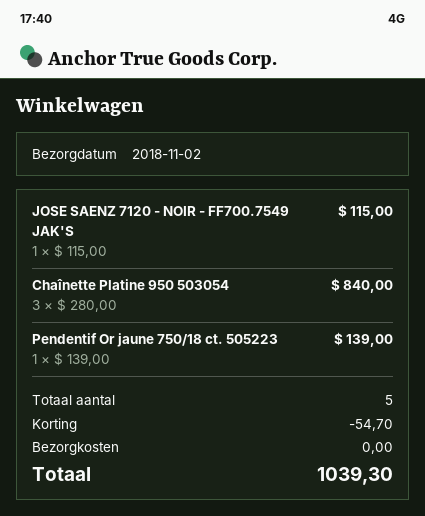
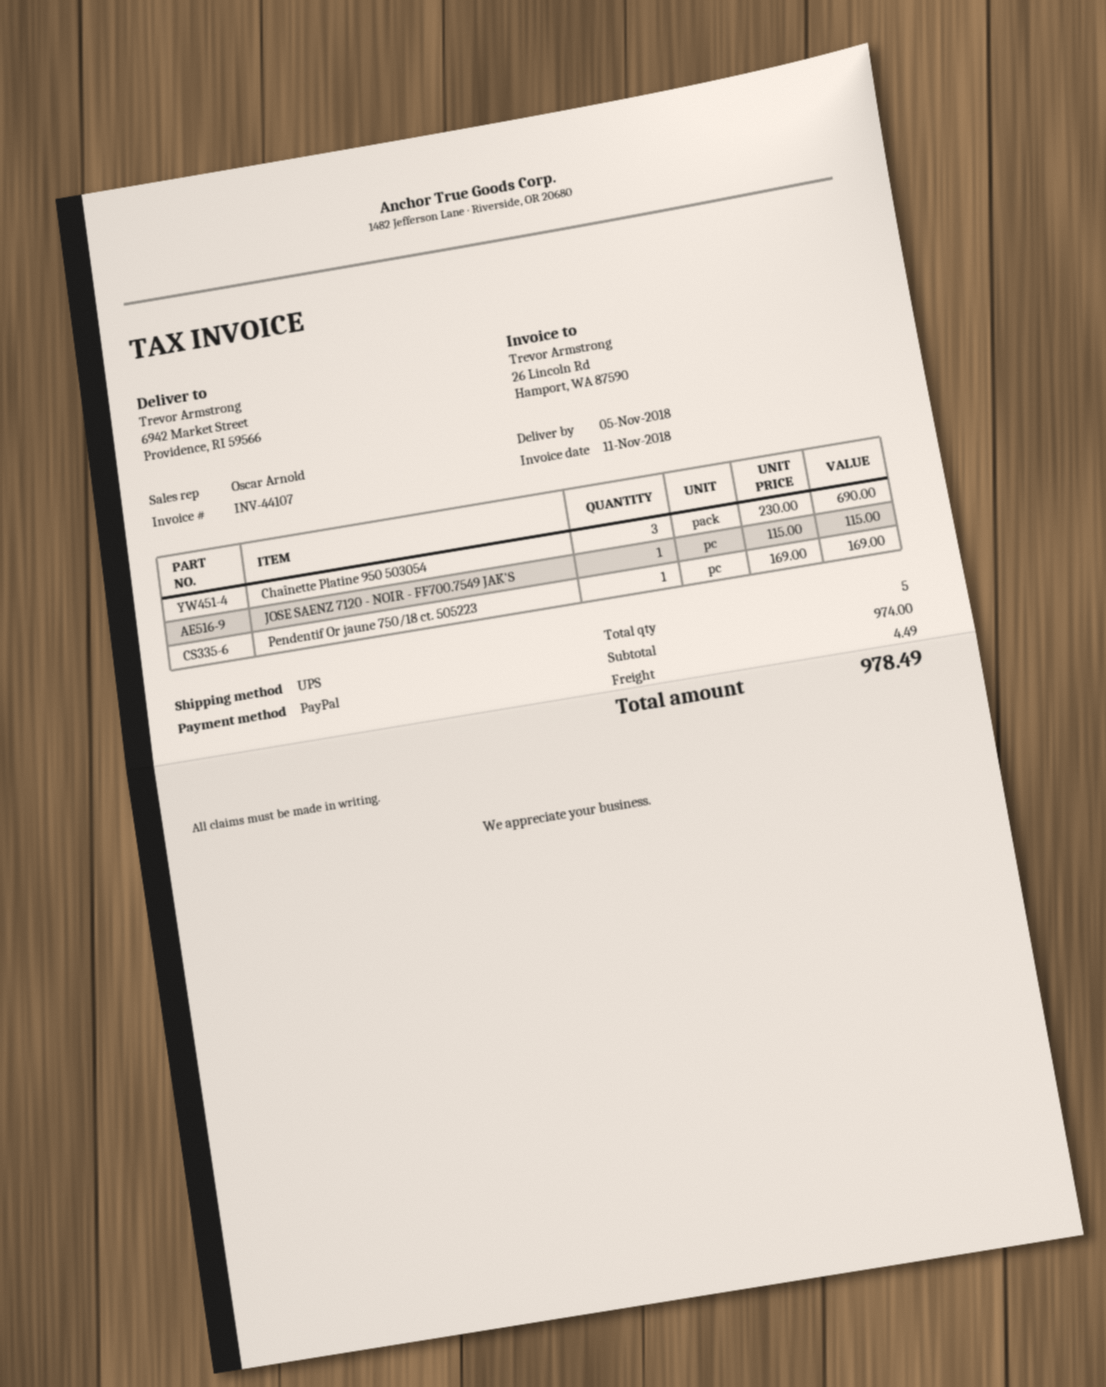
delivery date: 2018-11-02 -> 2018-11-05
Chaînette Platine 950 503054: 3 x 280.00 = 840.00 -> 3 x 230.00 = 690.00
Pendentif Or jaune 750/18 ct. 505223: 1 x 139.00 = 139.00 -> 1 x 169.00 = 169.00
discount: 54.70 -> none
shipping: 0.00 -> 4.49
total: 1039.30 -> 978.49

